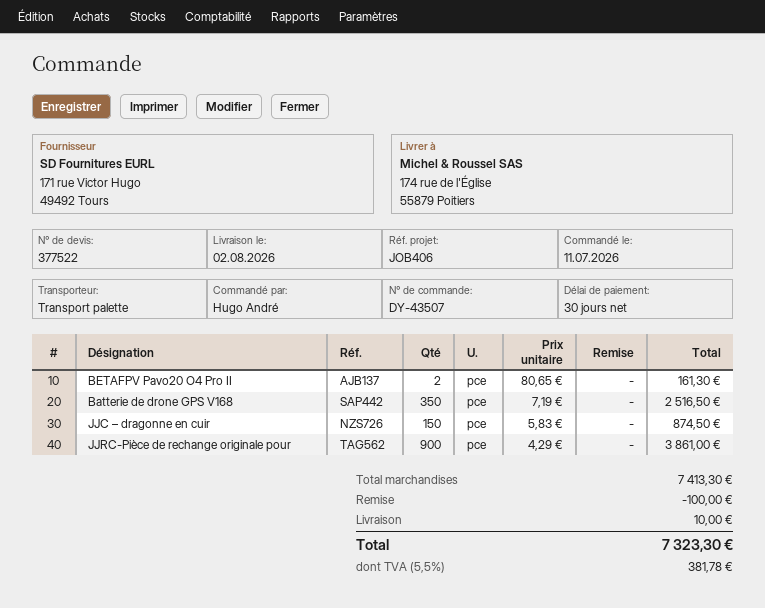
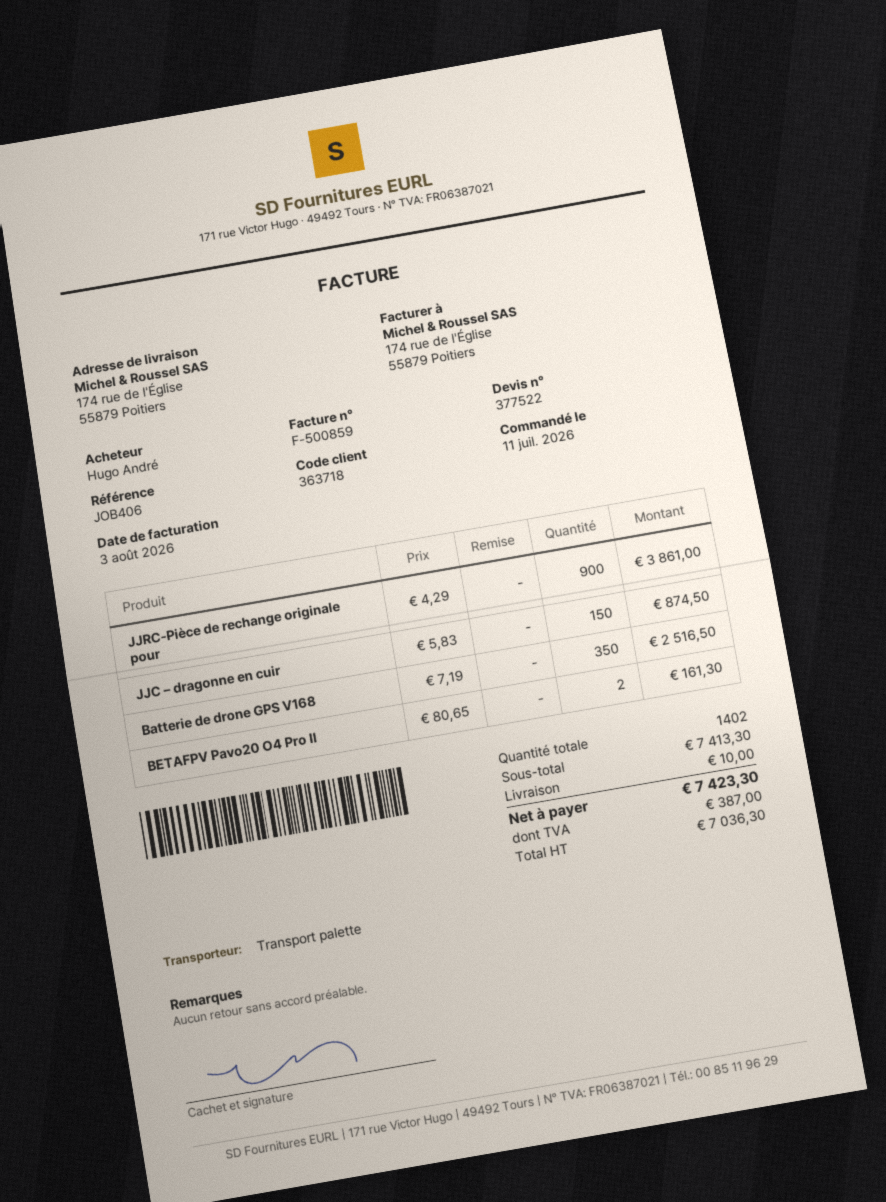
discount: 100.00 -> none
tax: 381.78 -> 387.00
total: 7323.30 -> 7423.30

